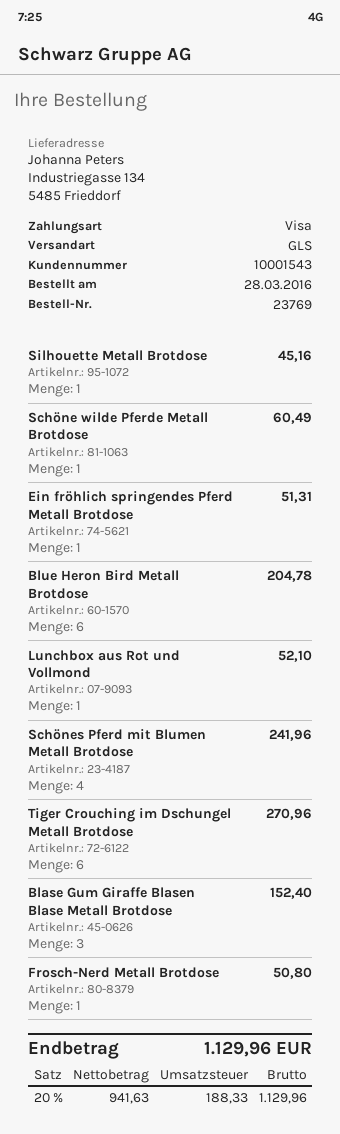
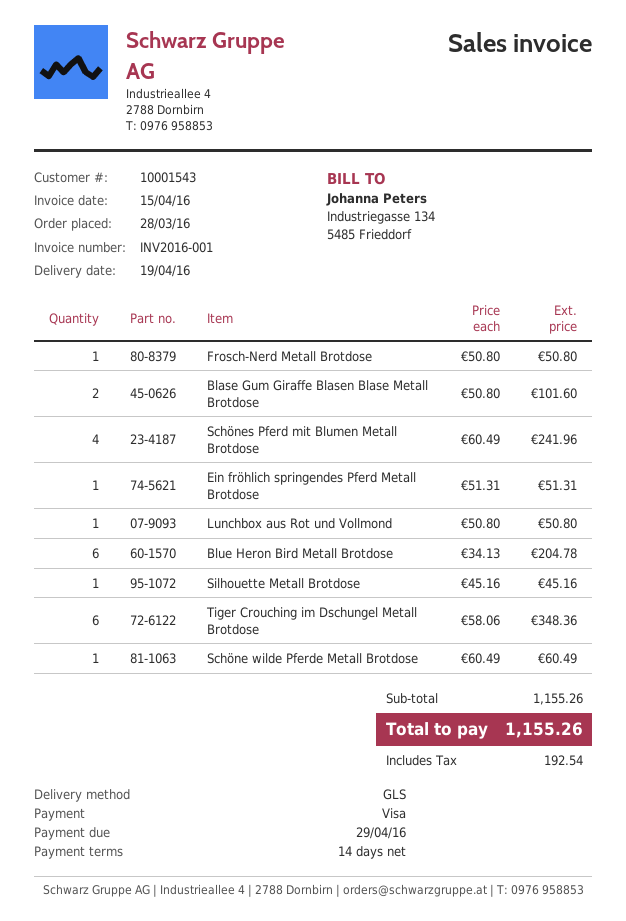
Lunchbox aus Rot und Vollmond: 1 for 52.10 -> 1 for 50.80
Tiger Crouching im Dschungel Metall Brotdose: 6 for 270.96 -> 6 for 348.36
Blase Gum Giraffe Blasen Blase Metall Brotdose: 3 for 152.40 -> 2 for 101.60
tax: 188.33 -> 192.54
total: 1129.96 -> 1155.26

